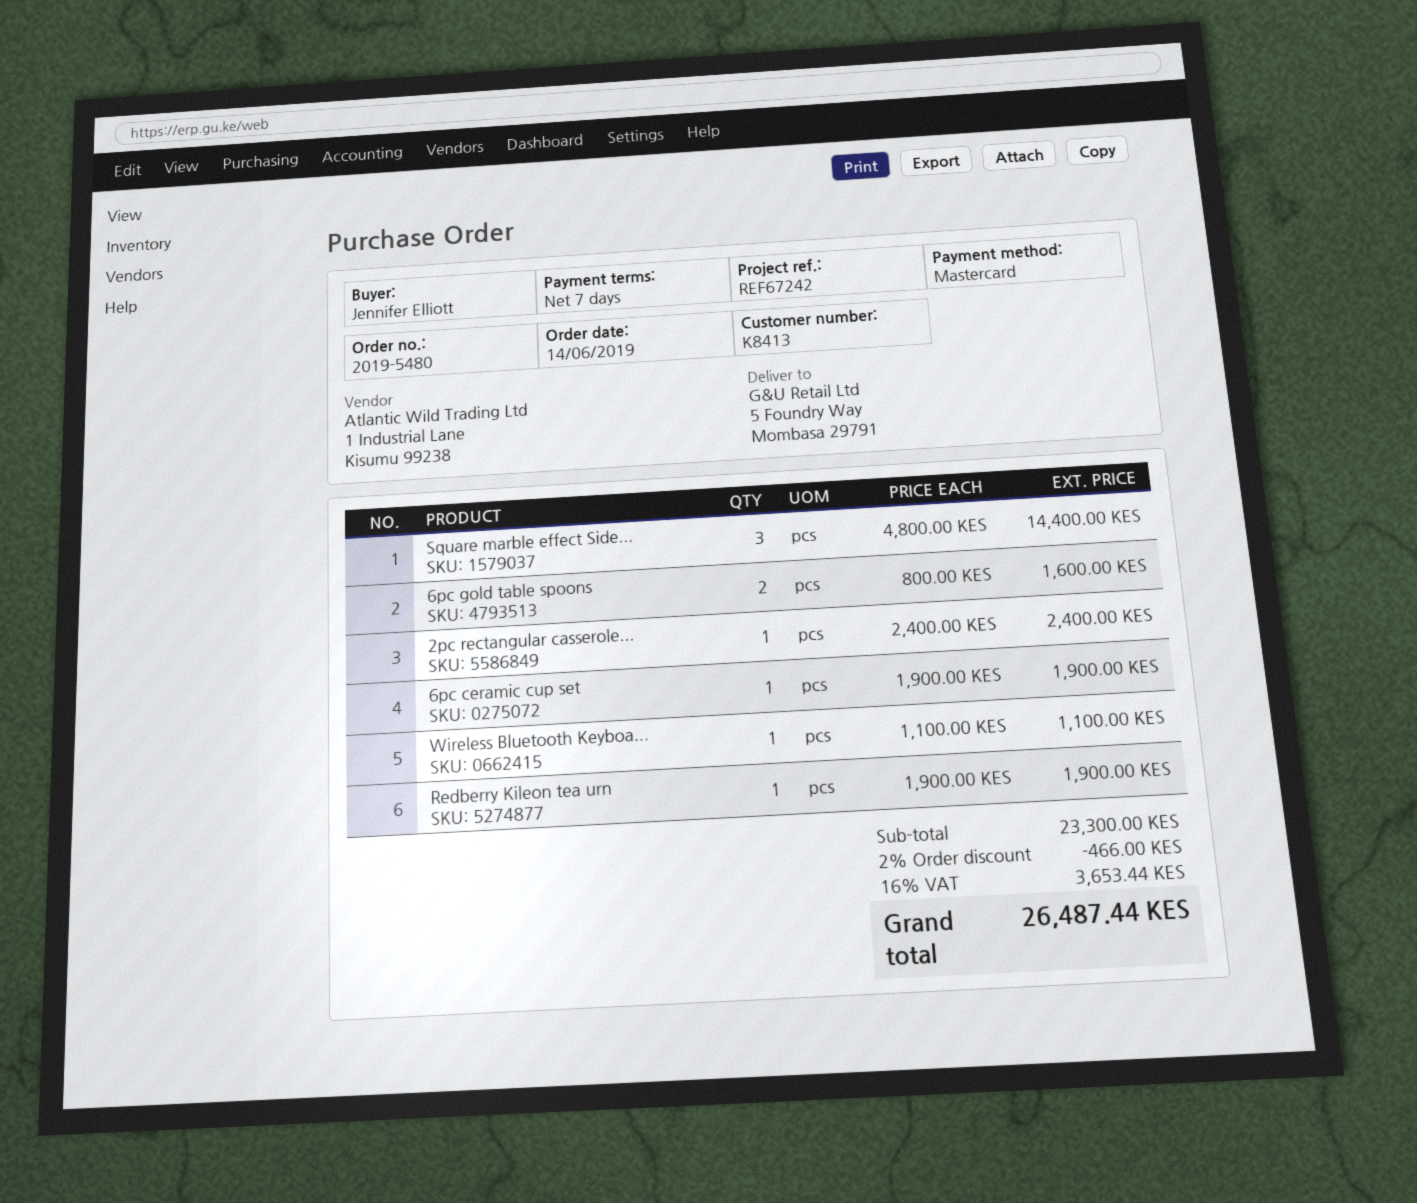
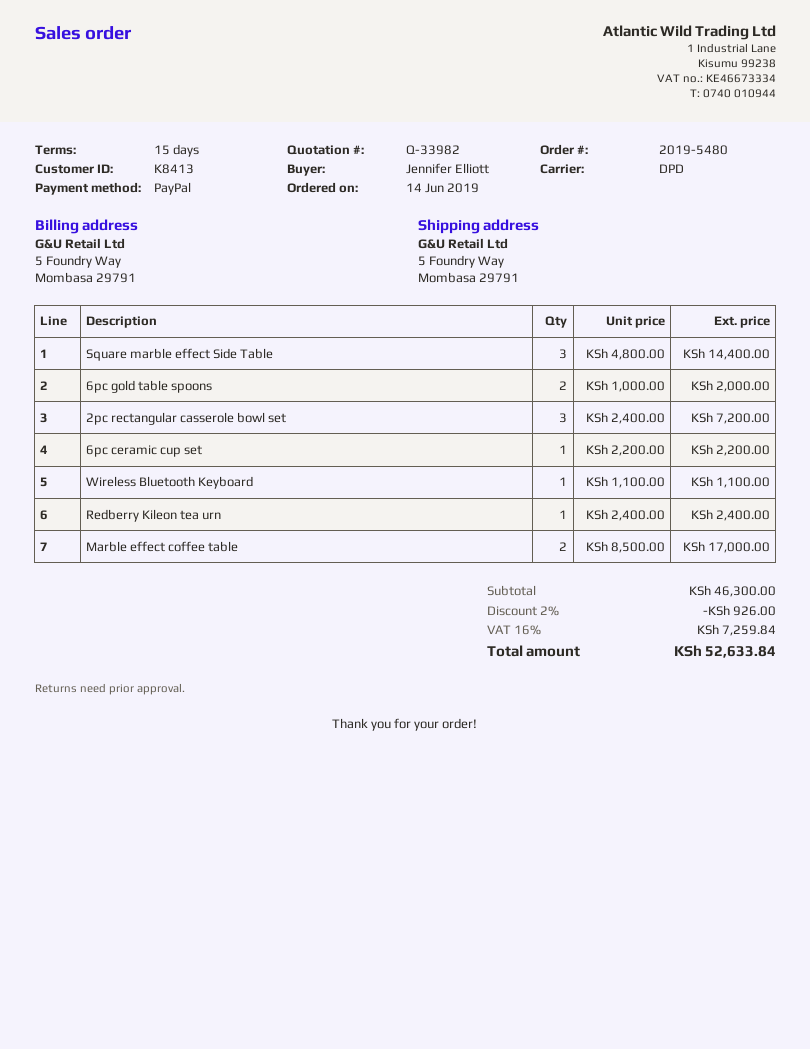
payment terms: 7 days -> 15 days
payment method: Mastercard -> PayPal
6pc gold table spoons: 2 x 800.00 = 1600.00 -> 2 x 1000.00 = 2000.00
2pc rectangular casserole...: 1 x 2400.00 = 2400.00 -> 3 x 2400.00 = 7200.00
6pc ceramic cup set: 1 x 1900.00 = 1900.00 -> 1 x 2200.00 = 2200.00
Redberry Kileon tea urn: 1 x 1900.00 = 1900.00 -> 1 x 2400.00 = 2400.00
Marble effect coffee table: none -> 2 x 8500.00 = 17000.00
subtotal: 23300.00 -> 46300.00
discount: 2% = 466.00 -> 2% = 926.00
tax: 16% = 3653.44 -> 16% = 7259.84
total: 26487.44 -> 52633.84

